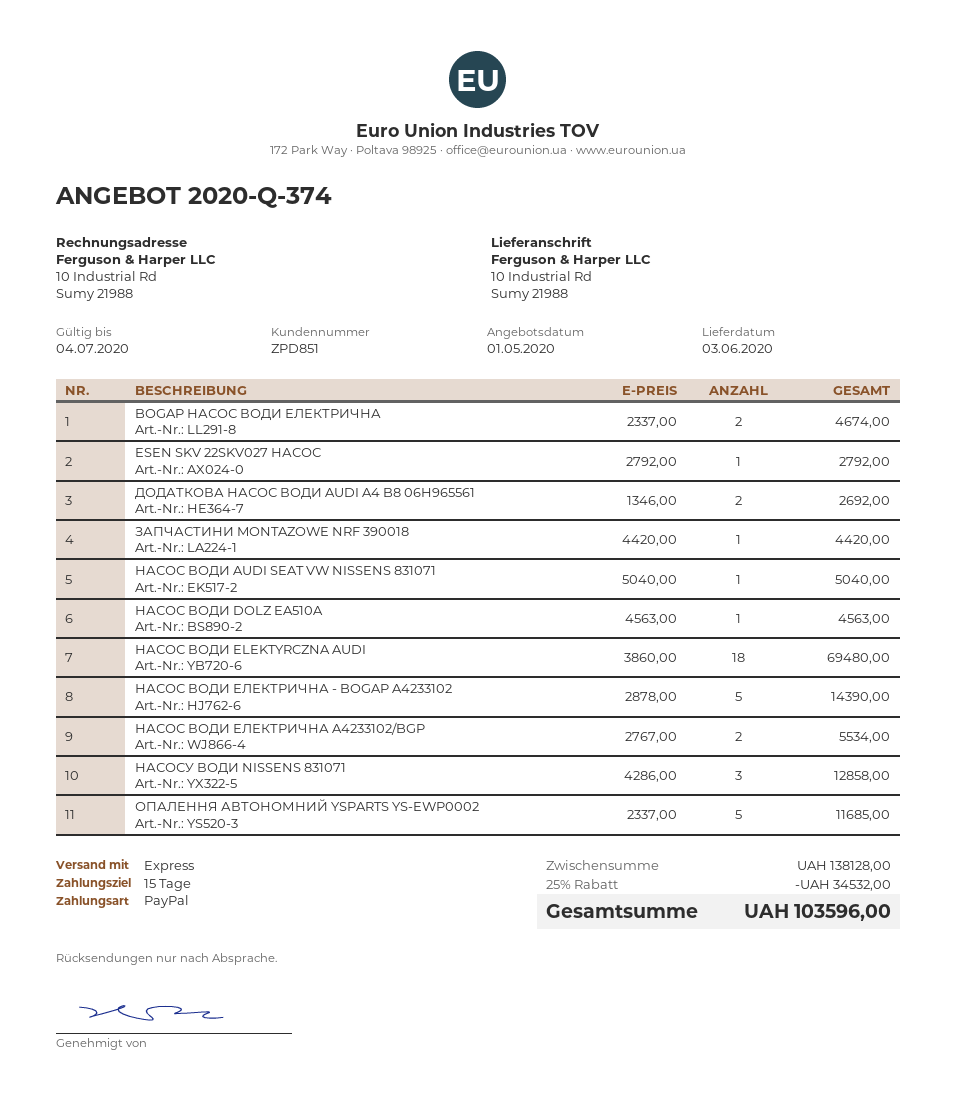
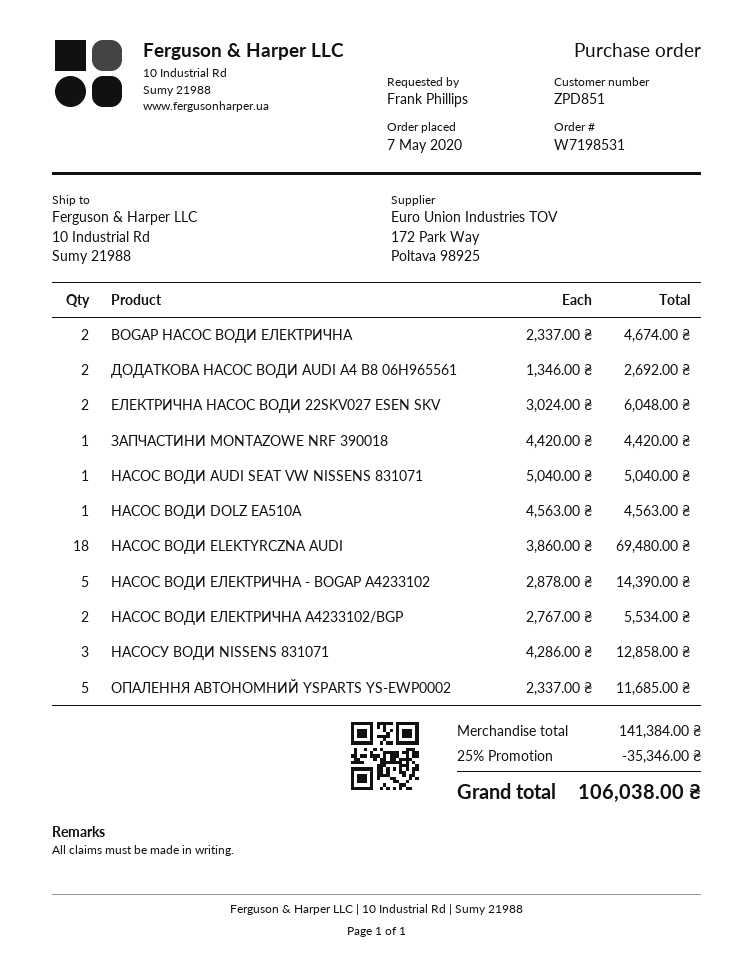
ESEN SKV 22SKV027 НАСОС: 1 x 2792.00 = 2792.00 -> none
ЕЛЕКТРИЧНА НАСОС ВОДИ 22SKV027 ESEN SKV: none -> 2 x 3024.00 = 6048.00
subtotal: 138128.00 -> 141384.00
discount: 25% = 34532.00 -> 25% = 35346.00
total: 103596.00 -> 106038.00

